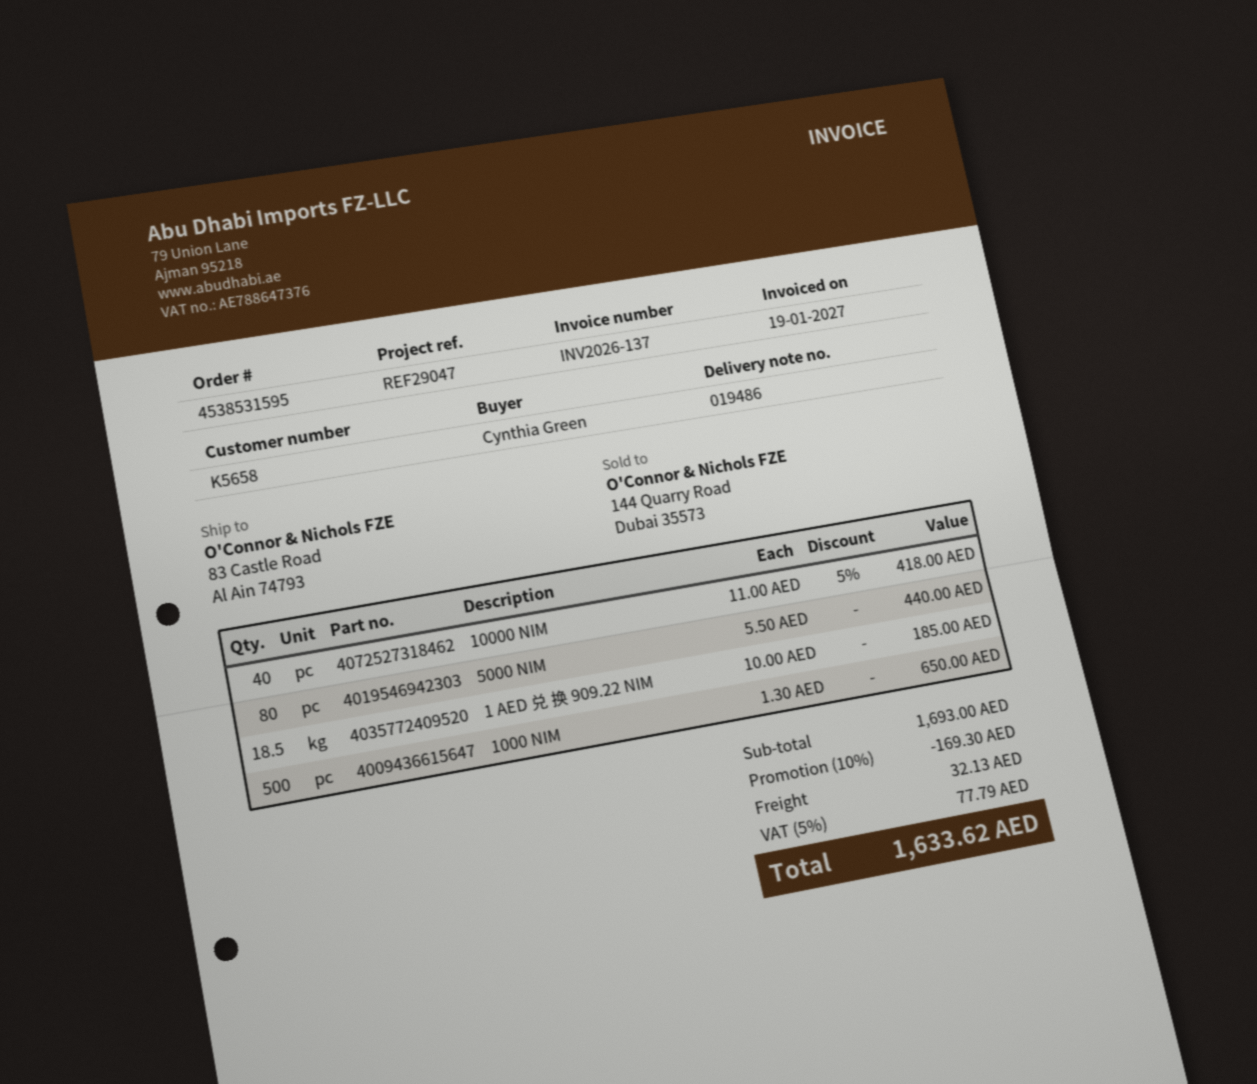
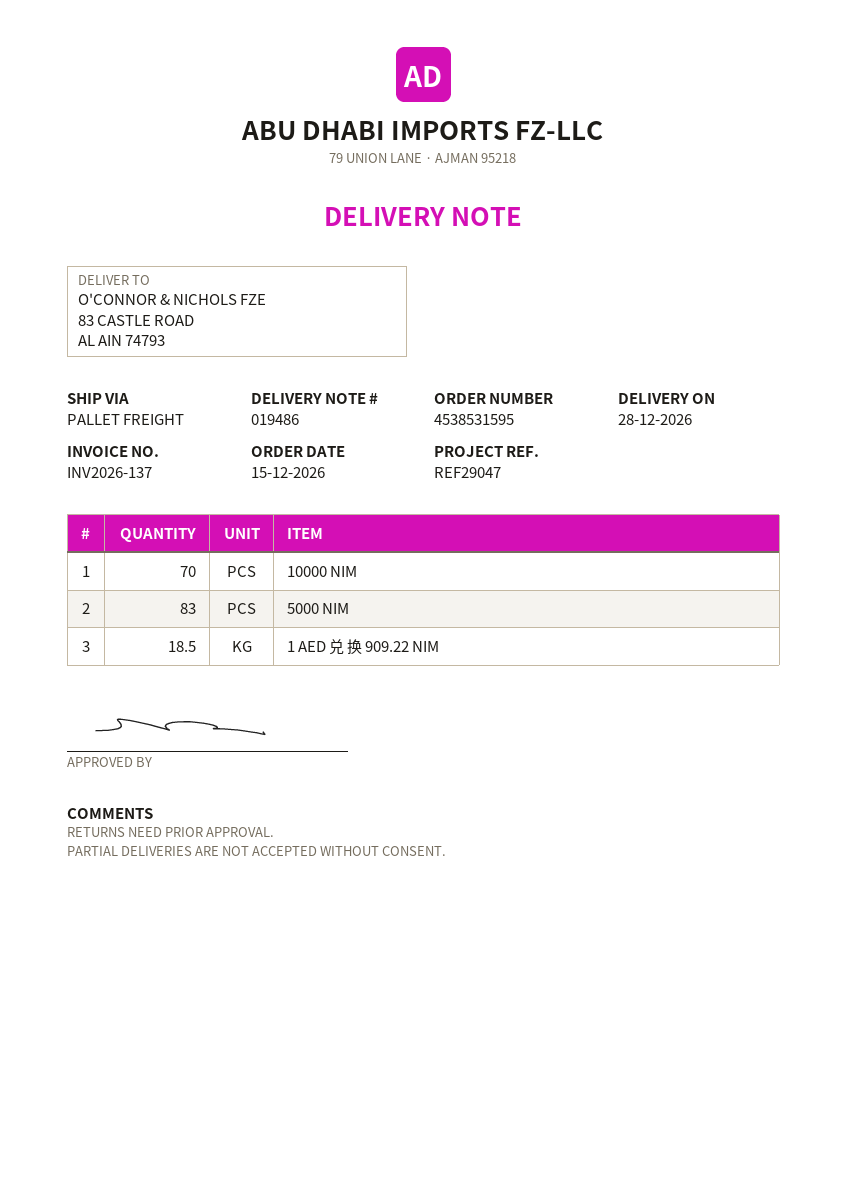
10000 NIM: 40 -> 70
5000 NIM: 80 -> 83
1000 NIM: 500 -> none

